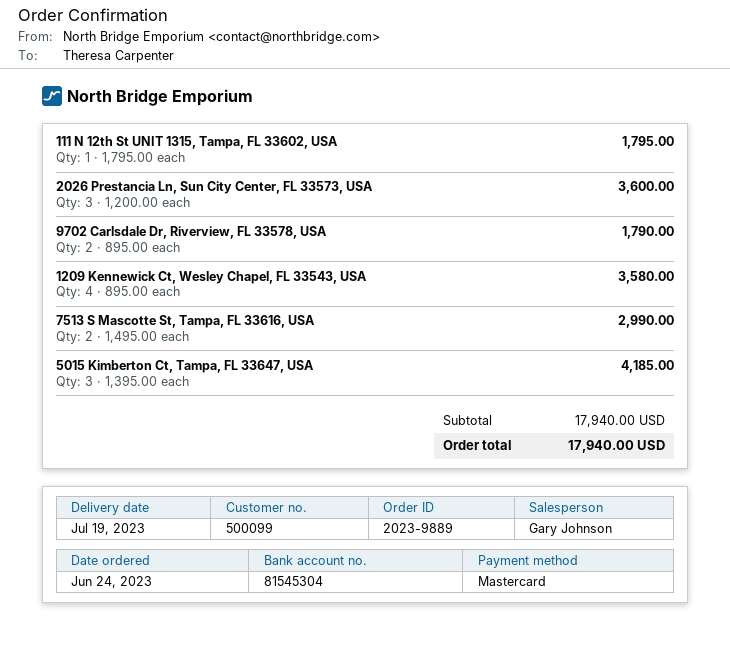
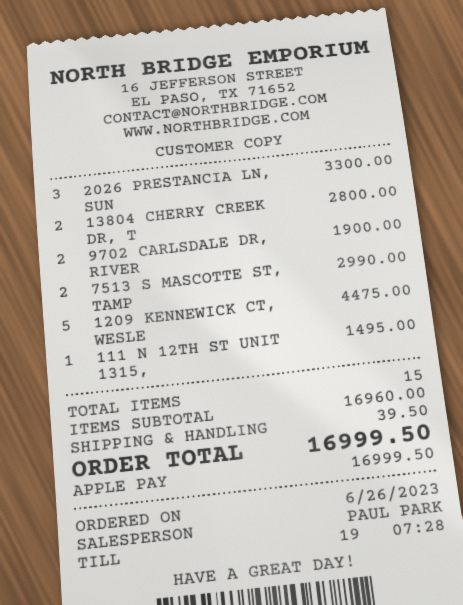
order date: 2023-06-24 -> 2023-06-26
sales rep: Gary Johnson -> PAUL PARK
payment method: Mastercard -> Apple Pay
111 N 12th St UNIT 1315, Tampa, FL 33602, USA: 1 for 1795.00 -> 1 for 1495.00
2026 Prestancia Ln, Sun City Center, FL 33573, USA: 3 for 3600.00 -> 3 for 3300.00
9702 Carlsdale Dr, Riverview, FL 33578, USA: 2 for 1790.00 -> 2 for 1900.00
1209 Kennewick Ct, Wesley Chapel, FL 33543, USA: 4 for 3580.00 -> 5 for 4475.00
5015 Kimberton Ct, Tampa, FL 33647, USA: 3 for 4185.00 -> none
13804 CHERRY CREEK DR, T: none -> 2 for 2800.00
subtotal: 17940.00 -> 16960.00
shipping: none -> 39.50
total: 17940.00 -> 16999.50

